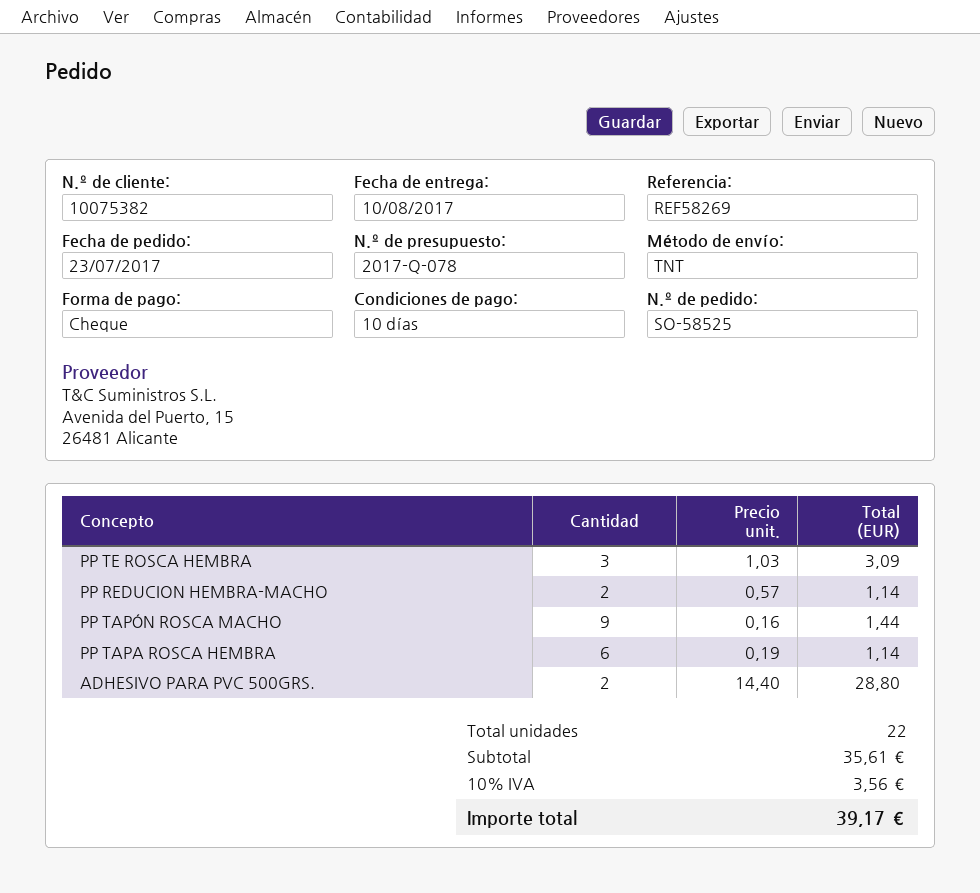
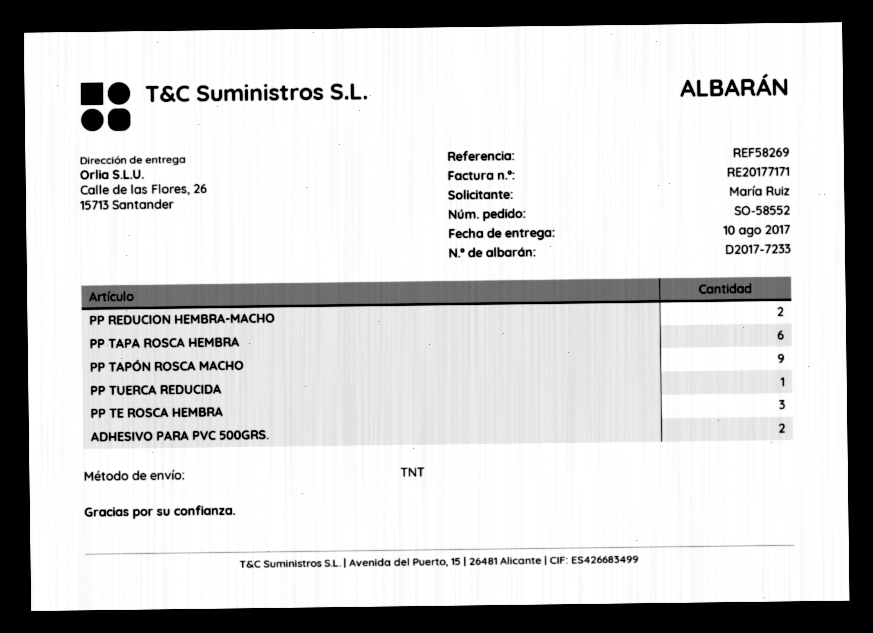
order number: SO-58525 -> SO-58552
PP TUERCA REDUCIDA: none -> 1

